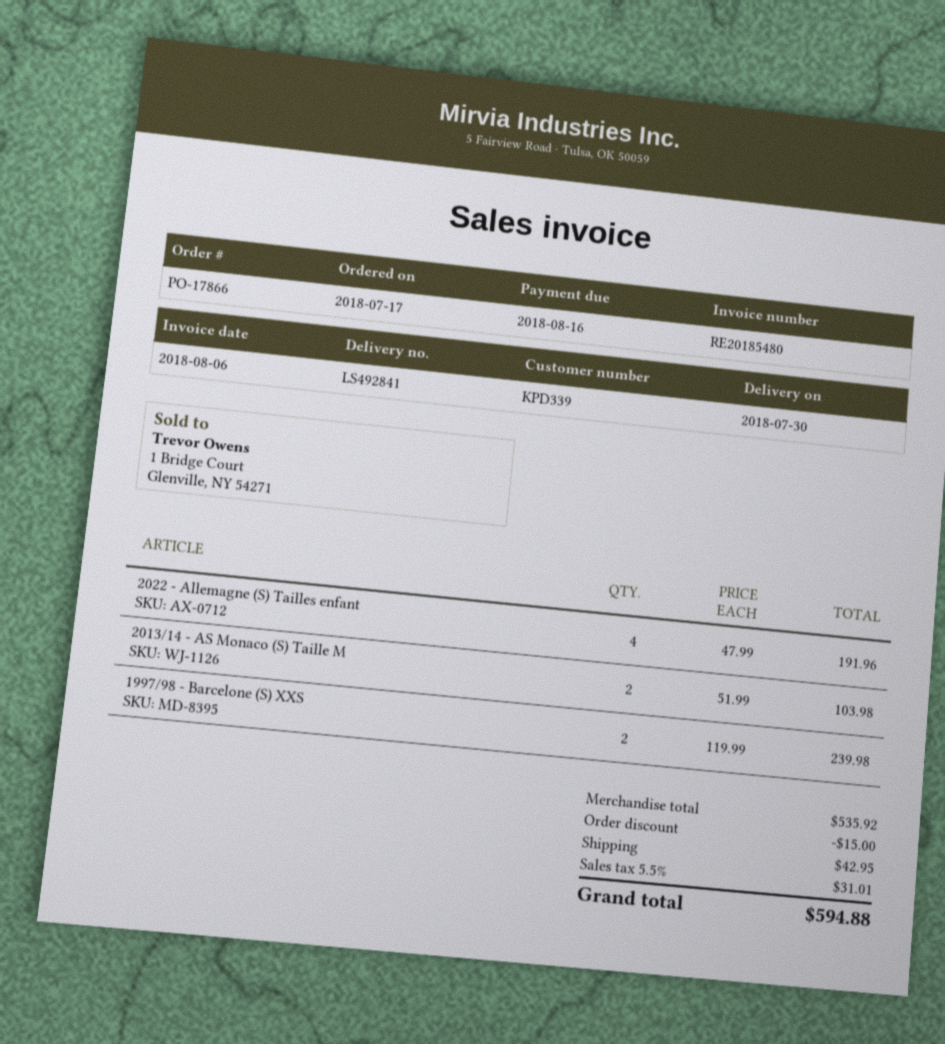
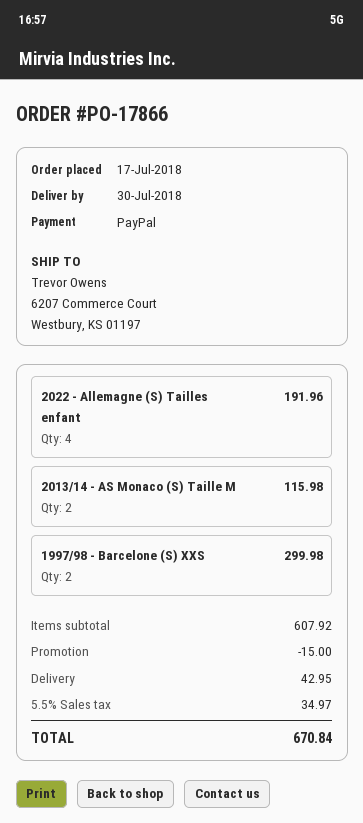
2013/14 - AS Monaco (S) Taille M: 2 for 103.98 -> 2 for 115.98
1997/98 - Barcelone (S) XXS: 2 for 239.98 -> 2 for 299.98
subtotal: 535.92 -> 607.92
tax: 5.5% = 31.01 -> 5.5% = 34.97
total: 594.88 -> 670.84

